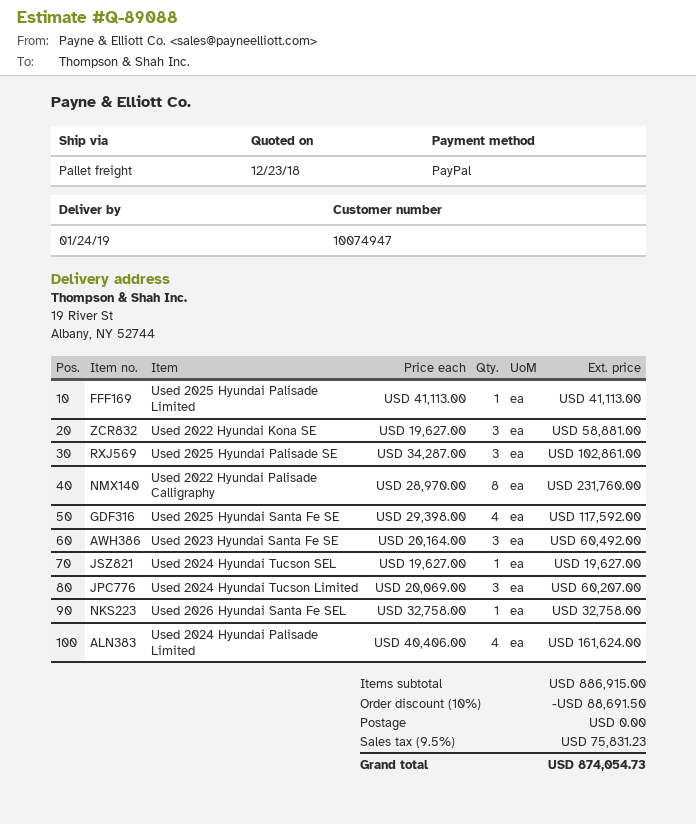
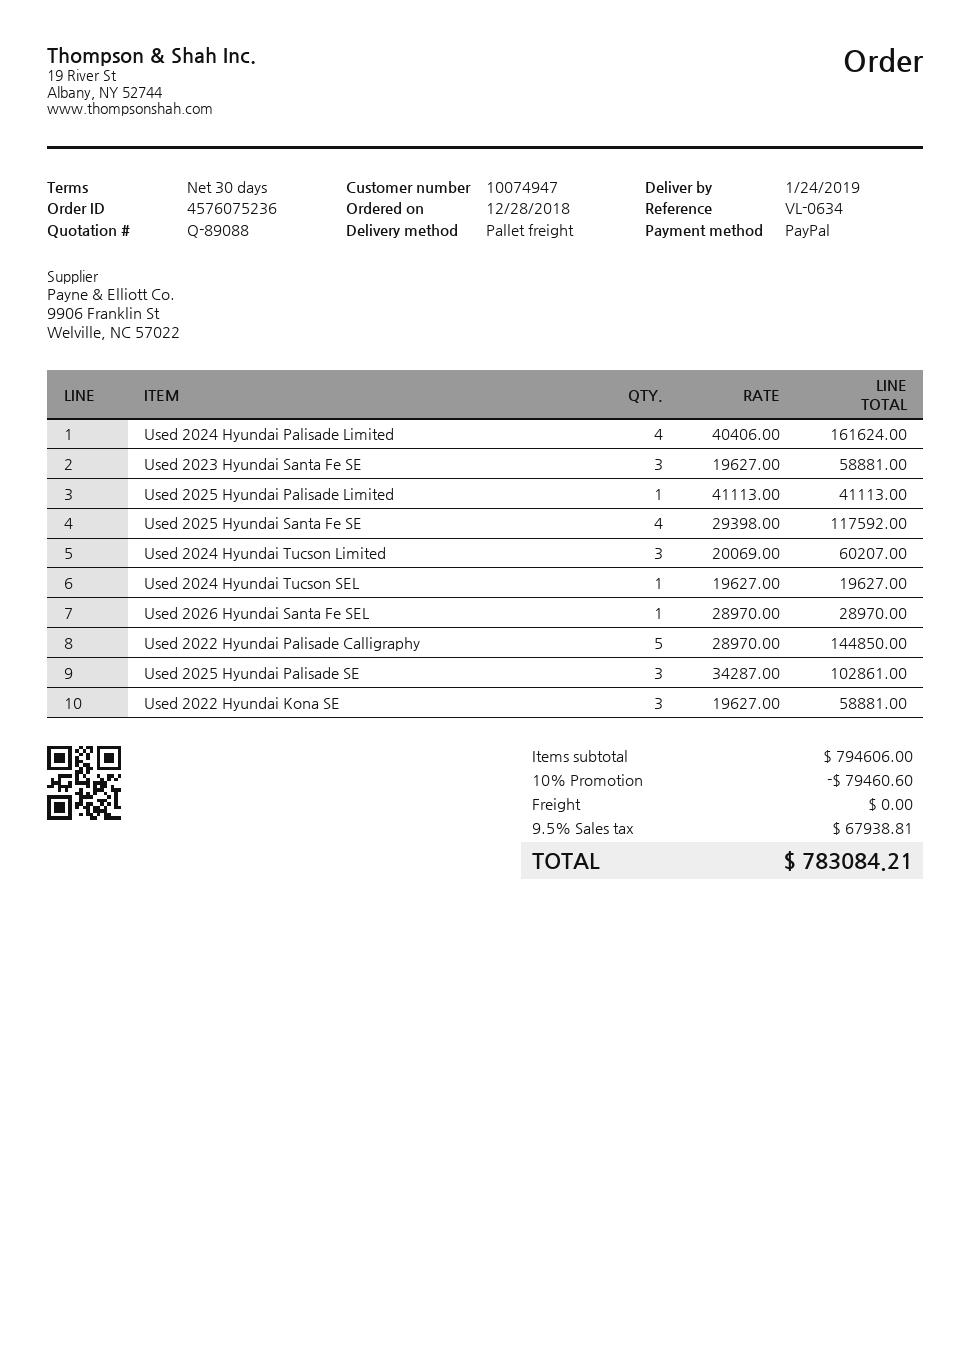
Used 2022 Hyundai Palisade Calligraphy: 8 x 28970.00 = 231760.00 -> 5 x 28970.00 = 144850.00
Used 2023 Hyundai Santa Fe SE: 3 x 20164.00 = 60492.00 -> 3 x 19627.00 = 58881.00
Used 2026 Hyundai Santa Fe SEL: 1 x 32758.00 = 32758.00 -> 1 x 28970.00 = 28970.00
subtotal: 886915.00 -> 794606.00
discount: 10% = 88691.50 -> 10% = 79460.60
tax: 9.5% = 75831.23 -> 9.5% = 67938.81
total: 874054.73 -> 783084.21

